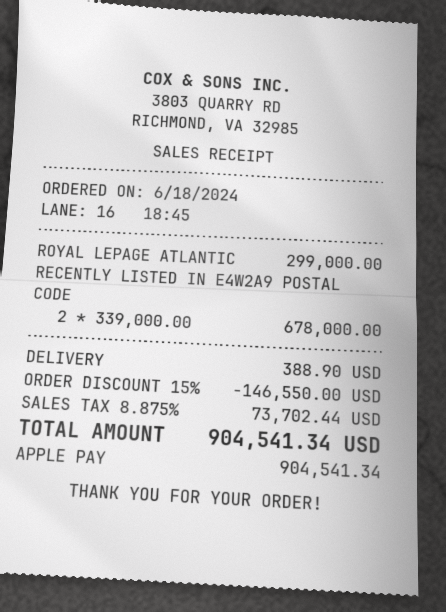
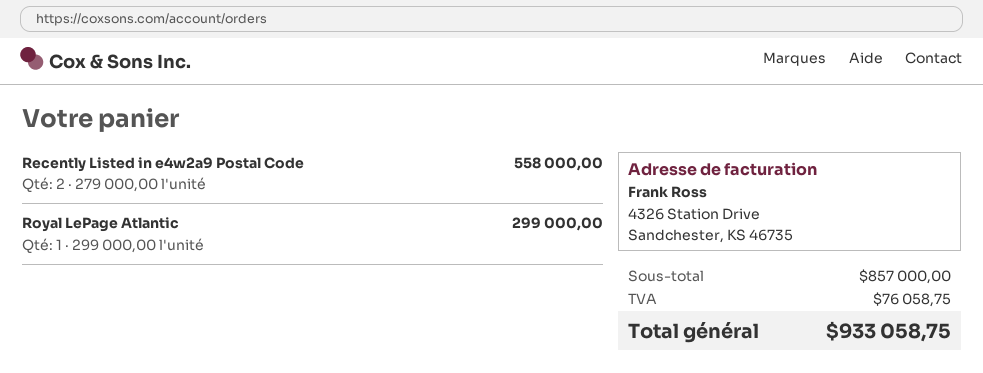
RECENTLY LISTED IN E4W2A9 POSTAL CODE: 2 x 339000.00 = 678000.00 -> 2 x 279000.00 = 558000.00
discount: 15% = 146550.00 -> none
shipping: 388.90 -> none
tax: 73702.44 -> 76058.75
total: 904541.34 -> 933058.75

